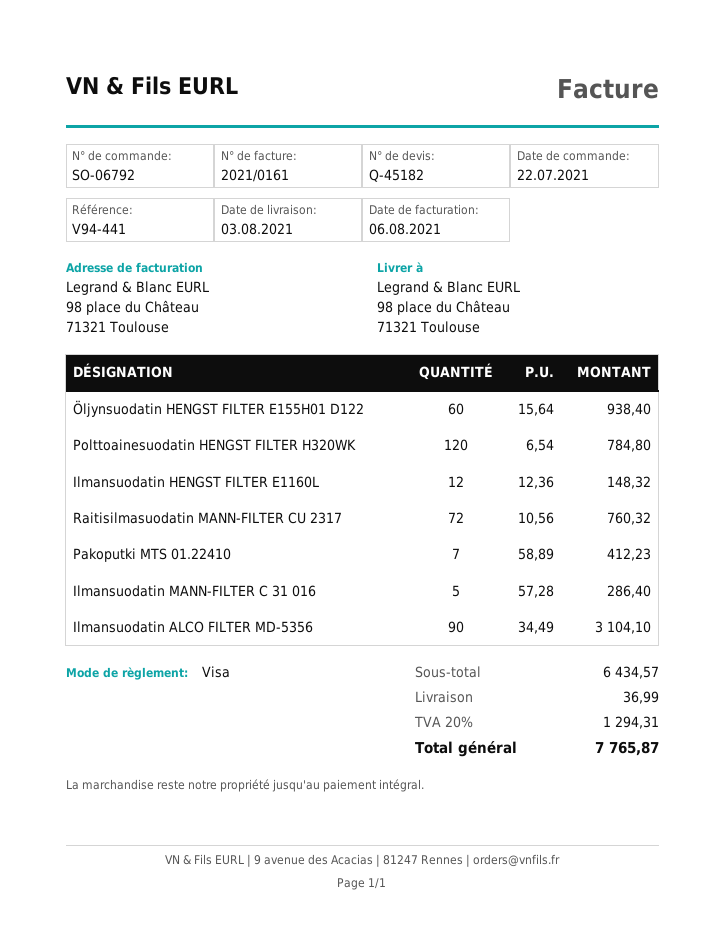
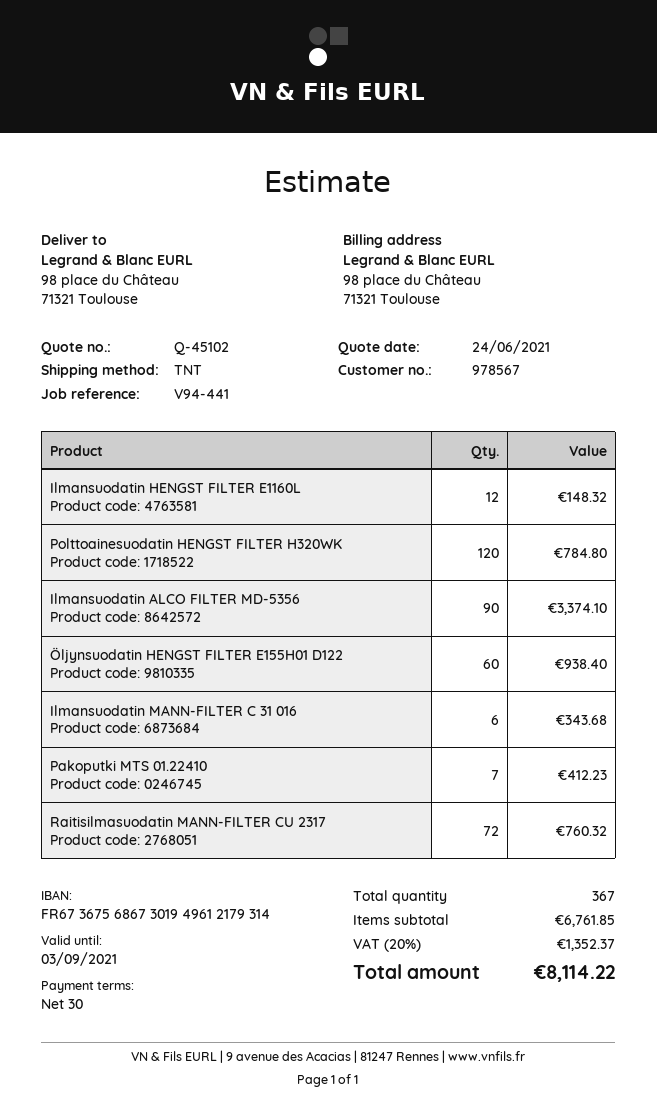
quote number: Q-45182 -> Q-45102
Ilmansuodatin MANN-FILTER C 31 016: 5 for 286.40 -> 6 for 343.68
Ilmansuodatin ALCO FILTER MD-5356: 90 for 3104.10 -> 90 for 3374.10
subtotal: 6434.57 -> 6761.85
shipping: 36.99 -> none
tax: 20% = 1294.31 -> 20% = 1352.37
total: 7765.87 -> 8114.22

